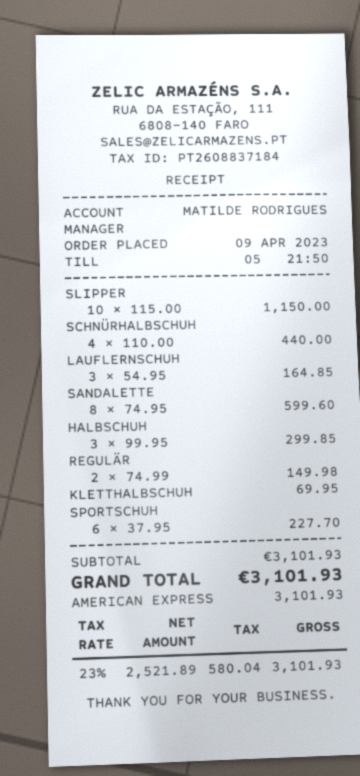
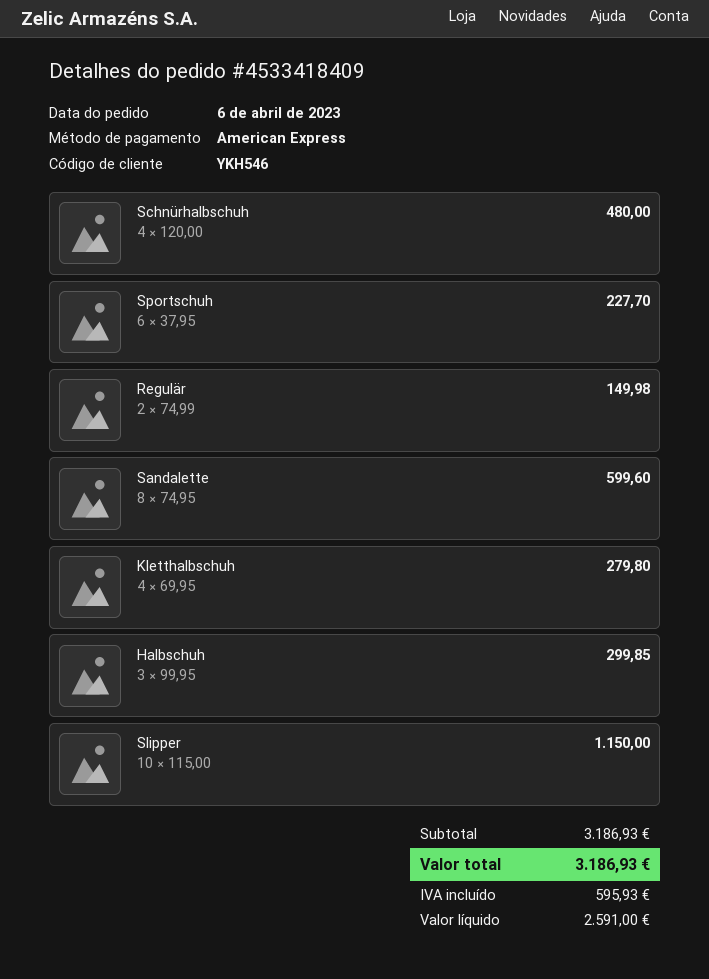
order date: 2023-04-09 -> 2023-04-06
SCHNÜRHALBSCHUH: 4 x 110.00 = 440.00 -> 4 x 120.00 = 480.00
LAUFLERNSCHUH: 3 x 54.95 = 164.85 -> none
KLETTHALBSCHUH: 1 x 69.95 = 69.95 -> 4 x 69.95 = 279.80
subtotal: 3101.93 -> 3186.93
net: 2521.89 -> 2591.00
tax: 580.04 -> 595.93
total: 3101.93 -> 3186.93

